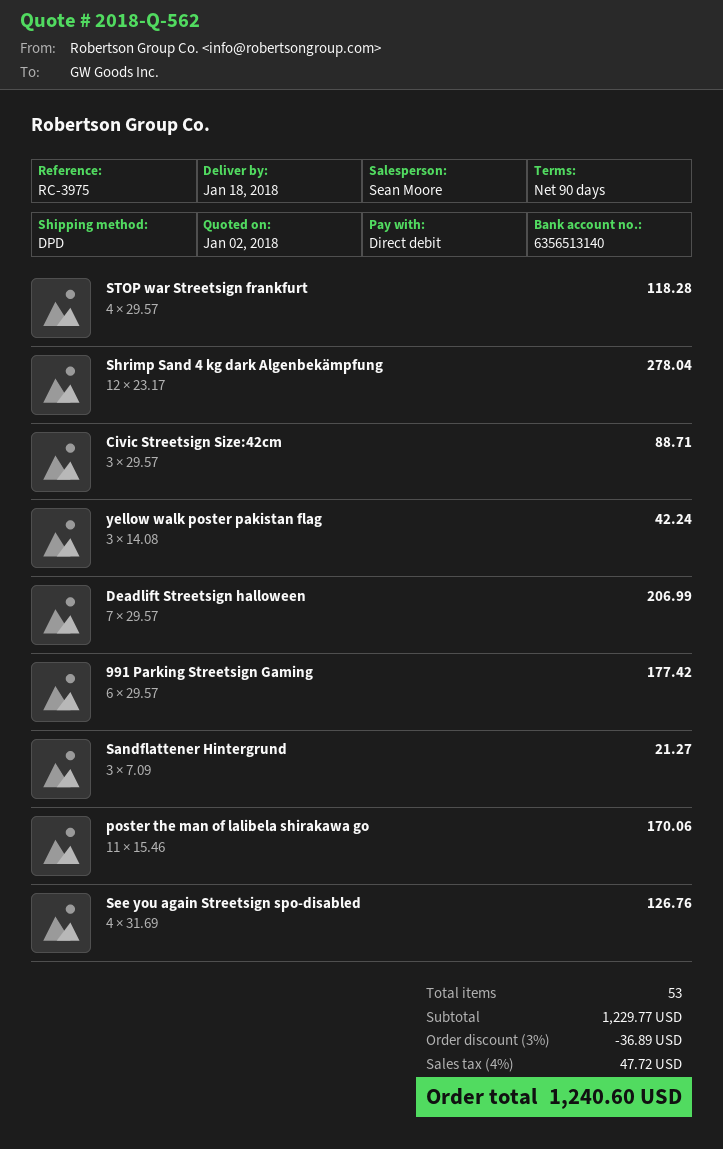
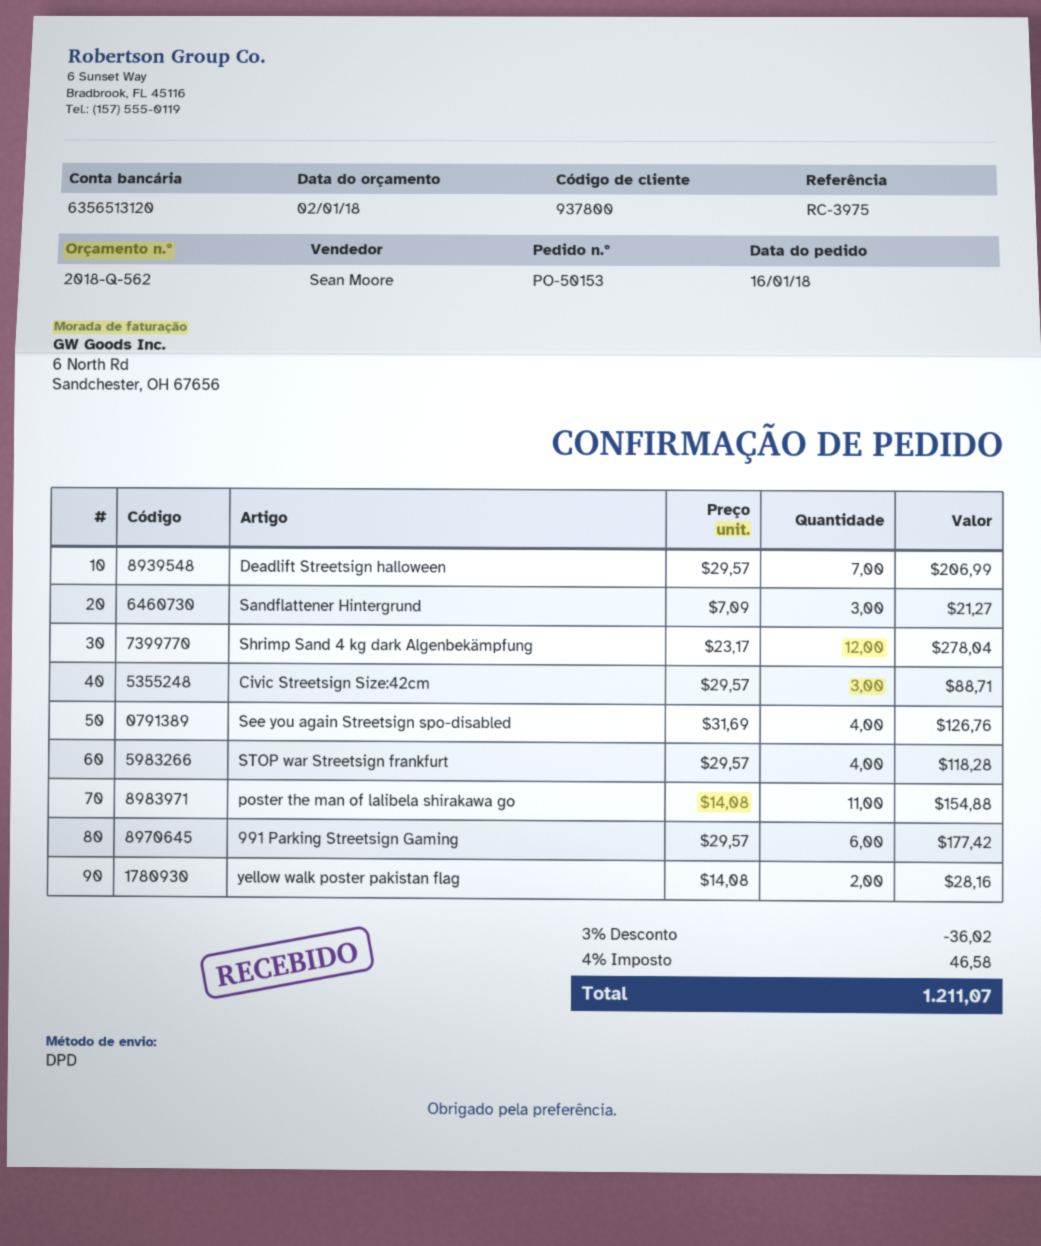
bank account: 6356513140 -> 6356513120
yellow walk poster pakistan flag: 3 x 14.08 = 42.24 -> 2 x 14.08 = 28.16
poster the man of lalibela shirakawa go: 11 x 15.46 = 170.06 -> 11 x 14.08 = 154.88
discount: 3% = 36.89 -> 3% = 36.02
tax: 4% = 47.72 -> 4% = 46.58
total: 1240.60 -> 1211.07

